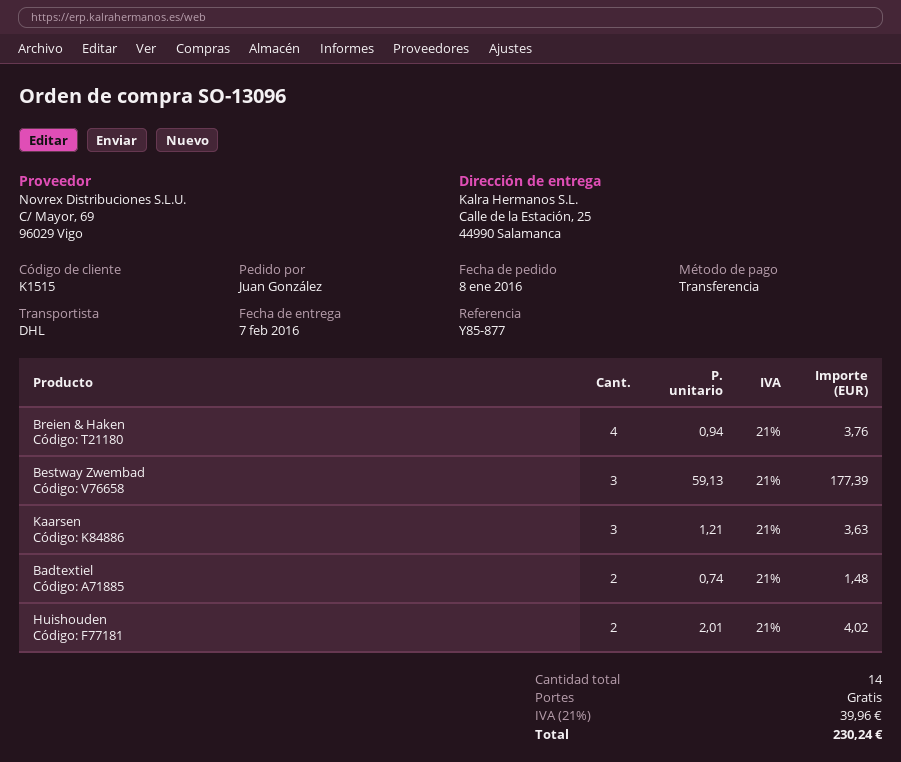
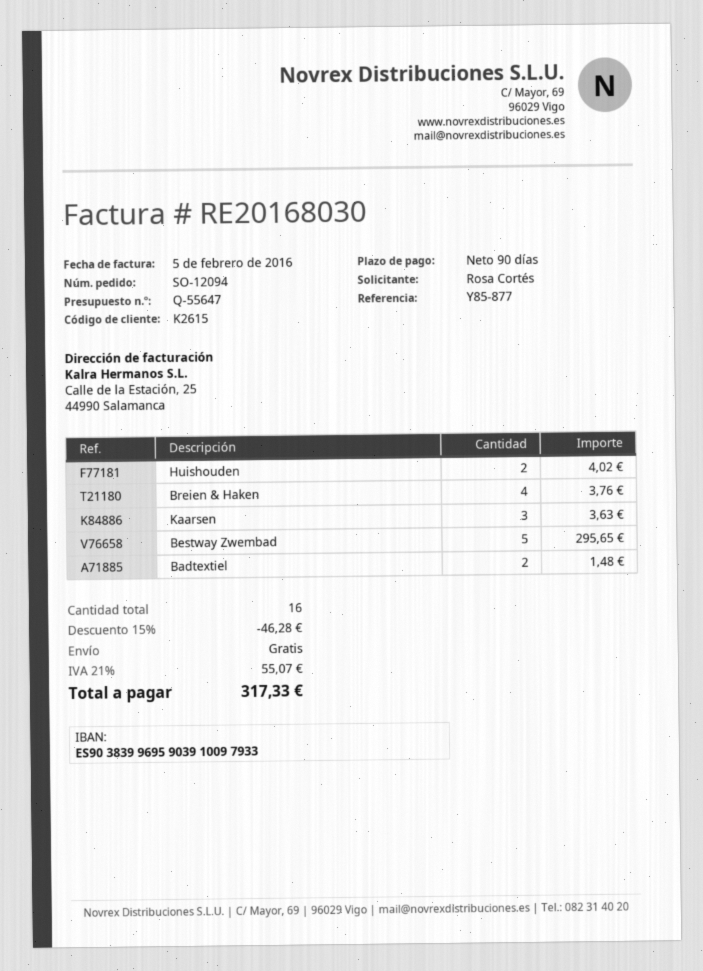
order number: SO-13096 -> SO-12094
customer number: K1515 -> K2615
ordered by: Juan González -> Rosa Cortés
Bestway Zwembad: 3 for 177.39 -> 5 for 295.65
total quantity: 14 -> 16
discount: none -> 15% = 46.28
tax: 21% = 39.96 -> 21% = 55.07
total: 230.24 -> 317.33

